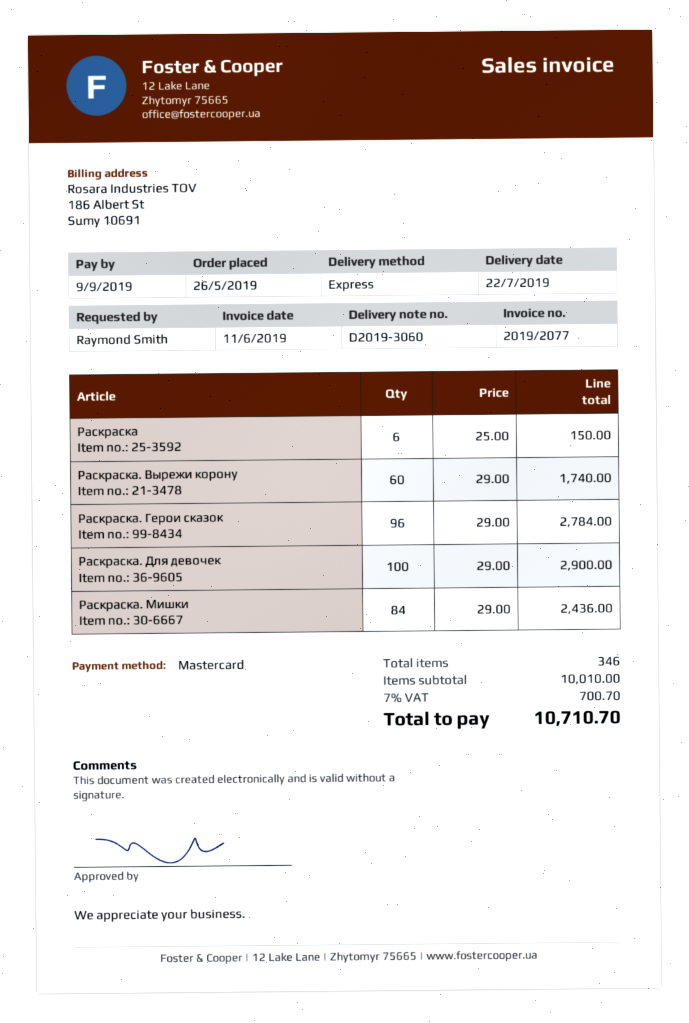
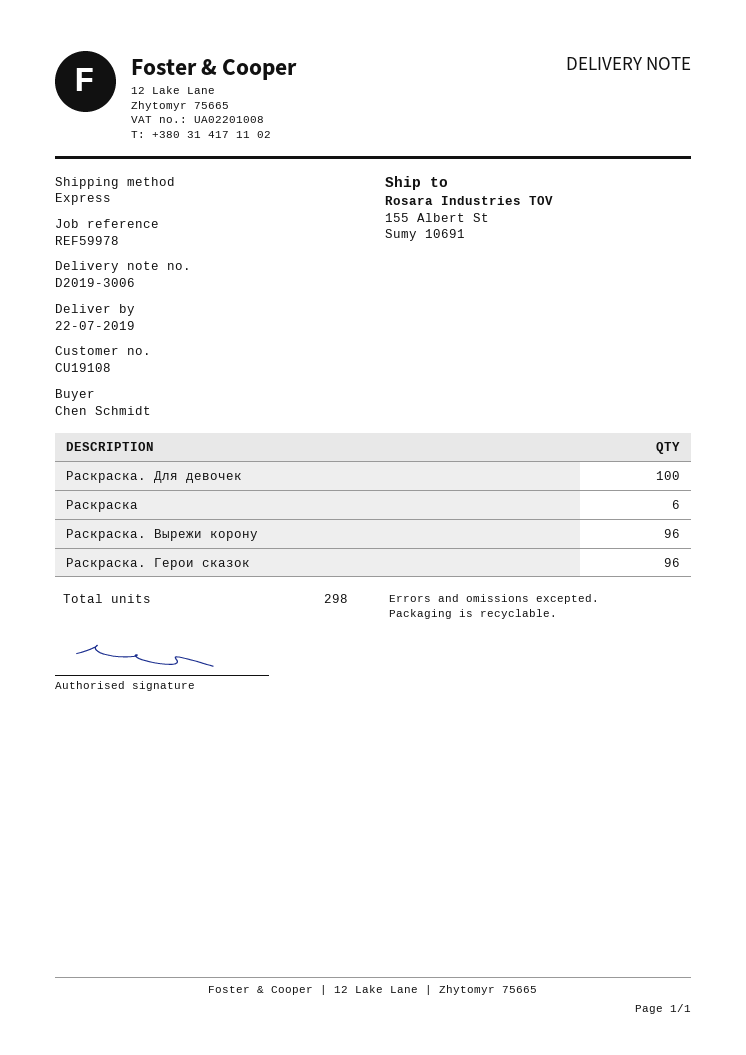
delivery note number: D2019-3060 -> D2019-3006
ordered by: Raymond Smith -> Chen Schmidt
Раскраска. Вырежи корону: 60 -> 96
Раскраска. Мишки: 84 -> none
total quantity: 346 -> 298

